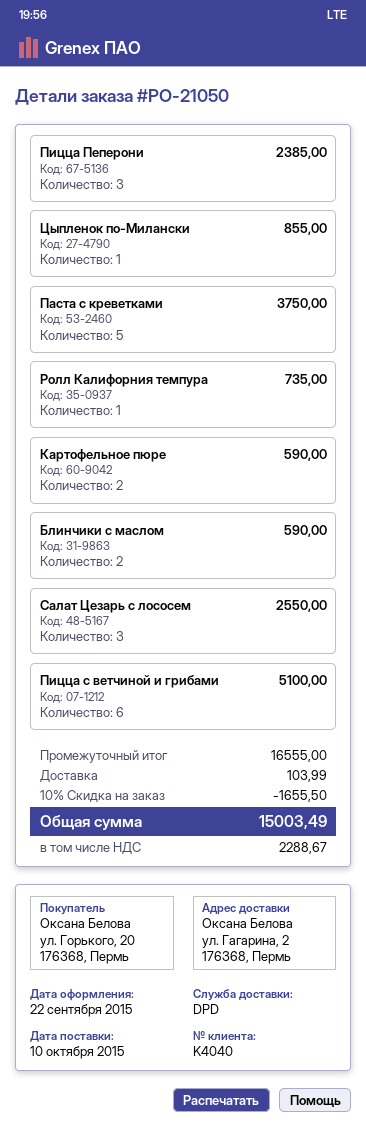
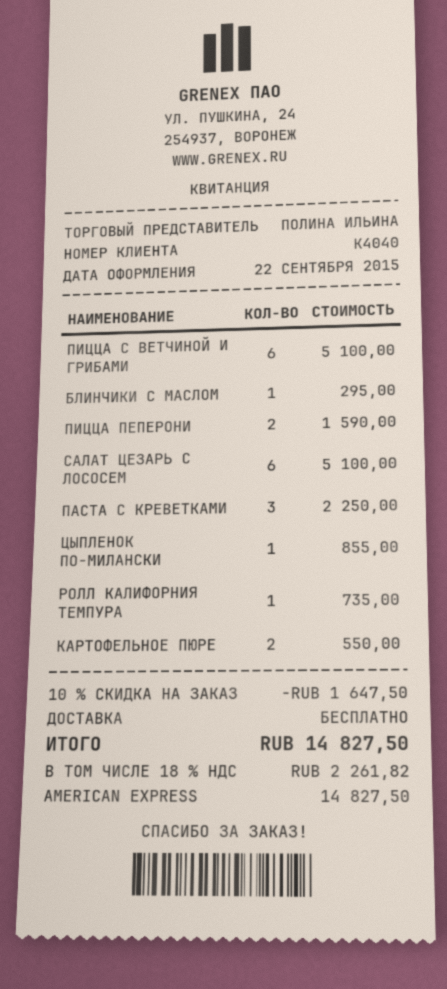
Пицца Пеперони: 3 for 2385.00 -> 2 for 1590.00
Паста с креветками: 5 for 3750.00 -> 3 for 2250.00
Картофельное пюре: 2 for 590.00 -> 2 for 550.00
Блинчики с маслом: 2 for 590.00 -> 1 for 295.00
Салат Цезарь с лососем: 3 for 2550.00 -> 6 for 5100.00
discount: 10% = 1655.50 -> 10% = 1647.50
shipping: 103.99 -> 0.00
tax: 2288.67 -> 2261.82
total: 15003.49 -> 14827.50

